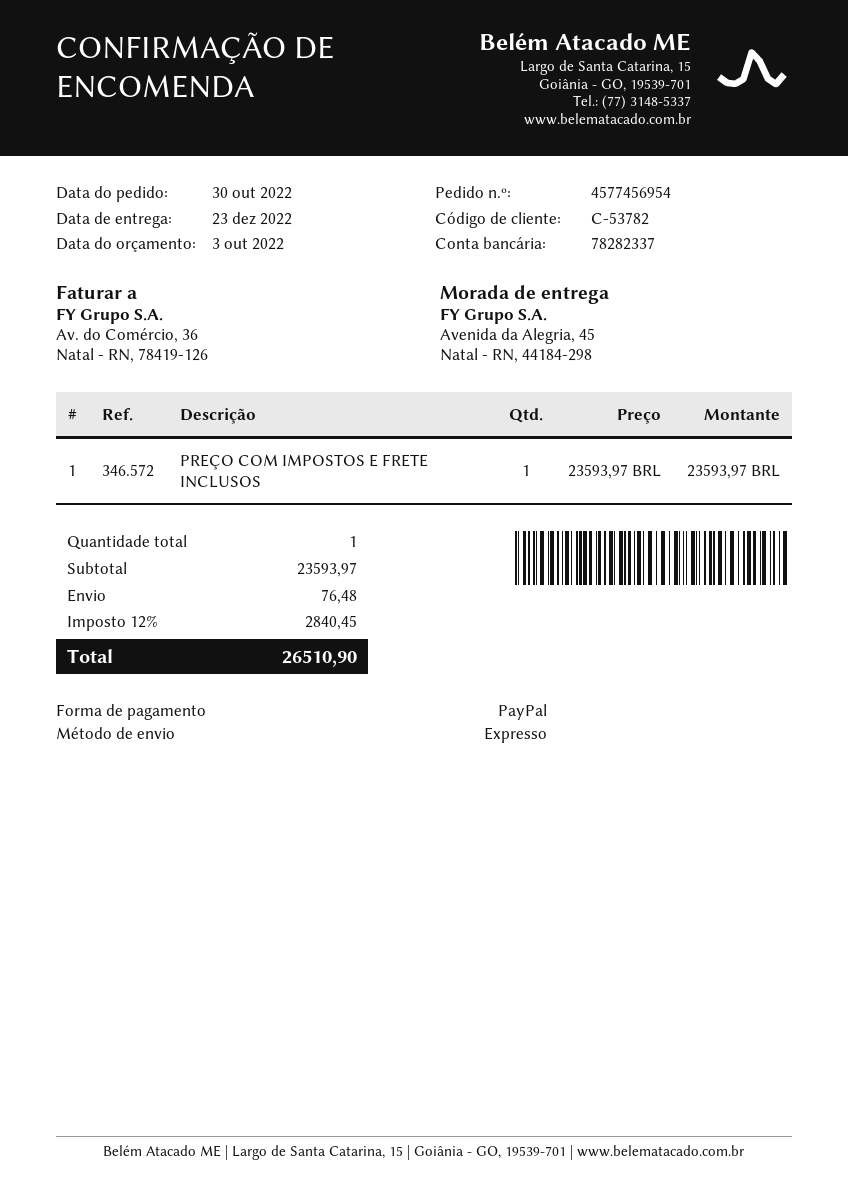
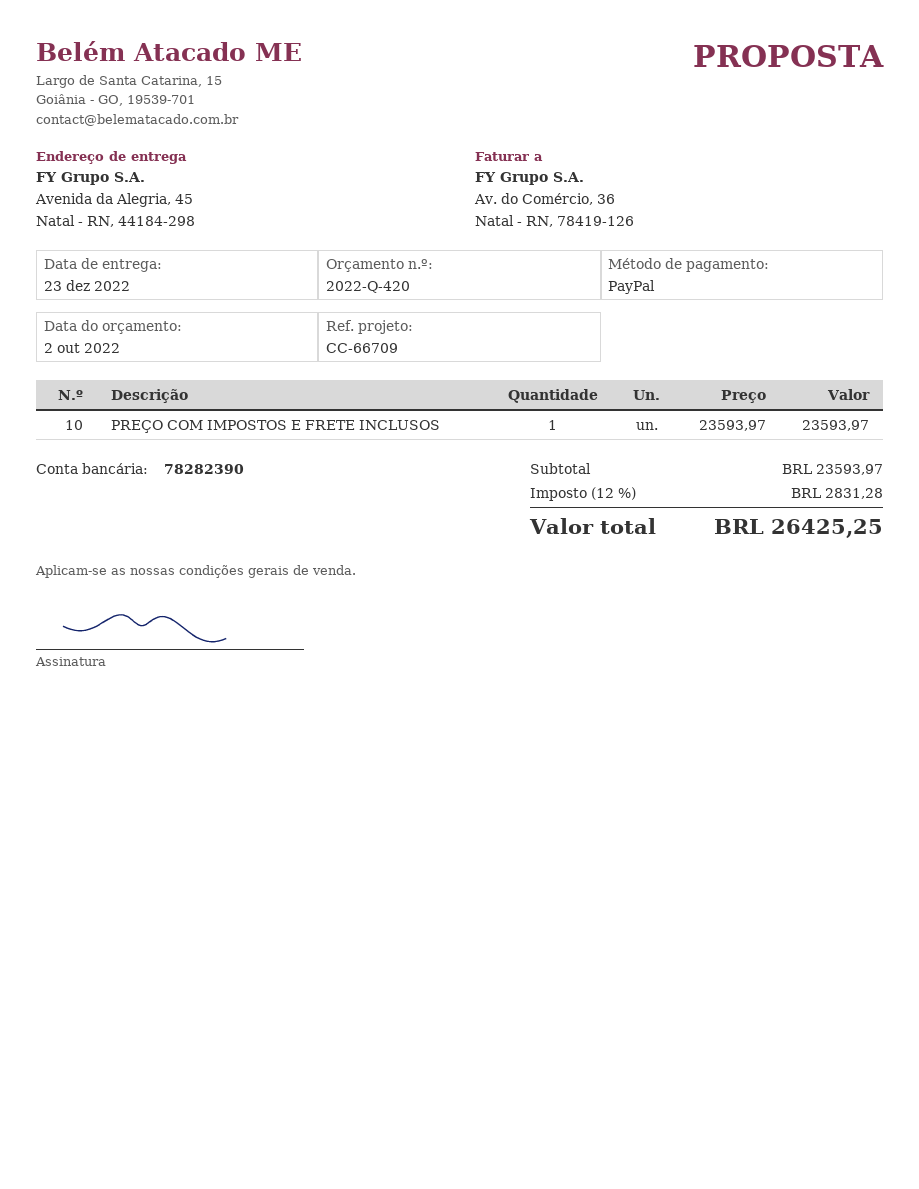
quote date: 2022-10-03 -> 2022-10-02
bank account: 78282337 -> 78282390
shipping: 76.48 -> none
tax: 12% = 2840.45 -> 12% = 2831.28
total: 26510.90 -> 26425.25

